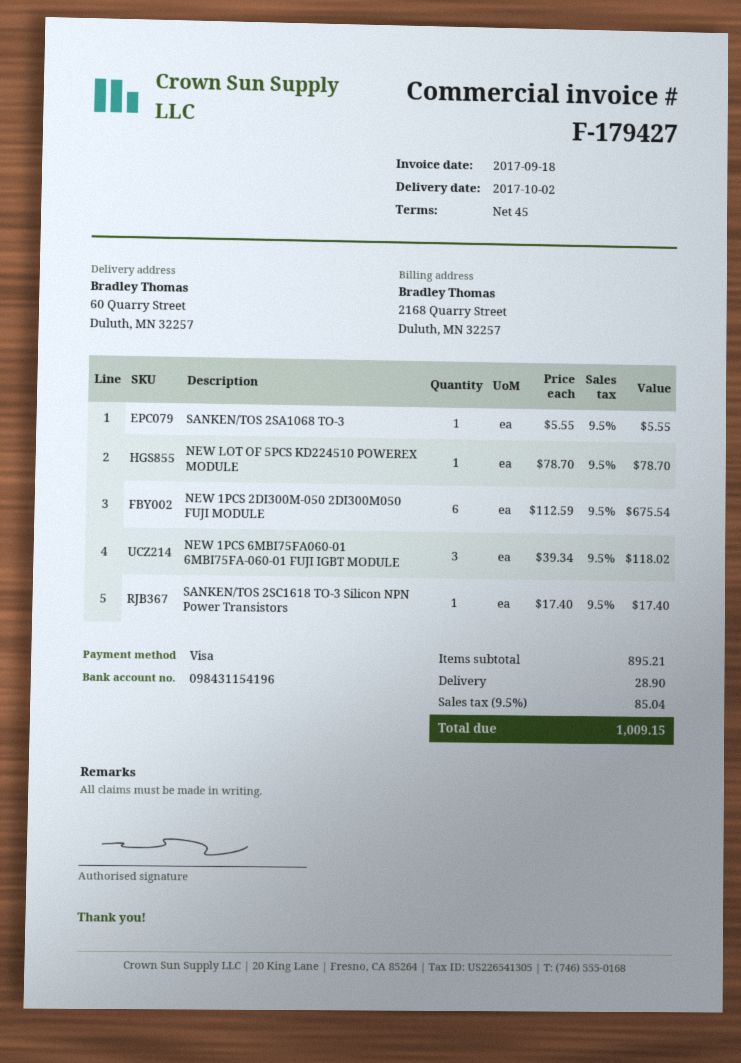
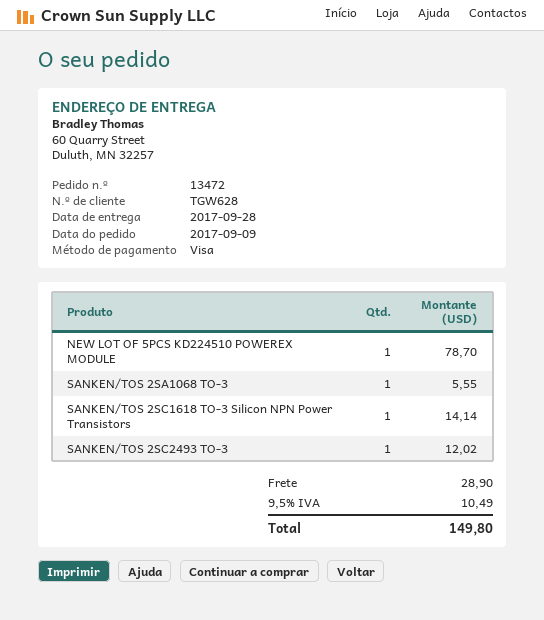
delivery date: 2017-10-02 -> 2017-09-28
NEW 1PCS 2DI300M-050 2DI300M050 FUJI MODULE: 6 for 675.54 -> none
NEW 1PCS 6MBI75FA060-01 6MBI75FA-060-01 FUJI IGBT MODULE: 3 for 118.02 -> none
SANKEN/TOS 2SC1618 TO-3 Silicon NPN Power Transistors: 1 for 17.40 -> 1 for 14.14
SANKEN/TOS 2SC2493 TO-3: none -> 1 for 12.02
tax: 9.5% = 85.04 -> 9.5% = 10.49
total: 1009.15 -> 149.80

